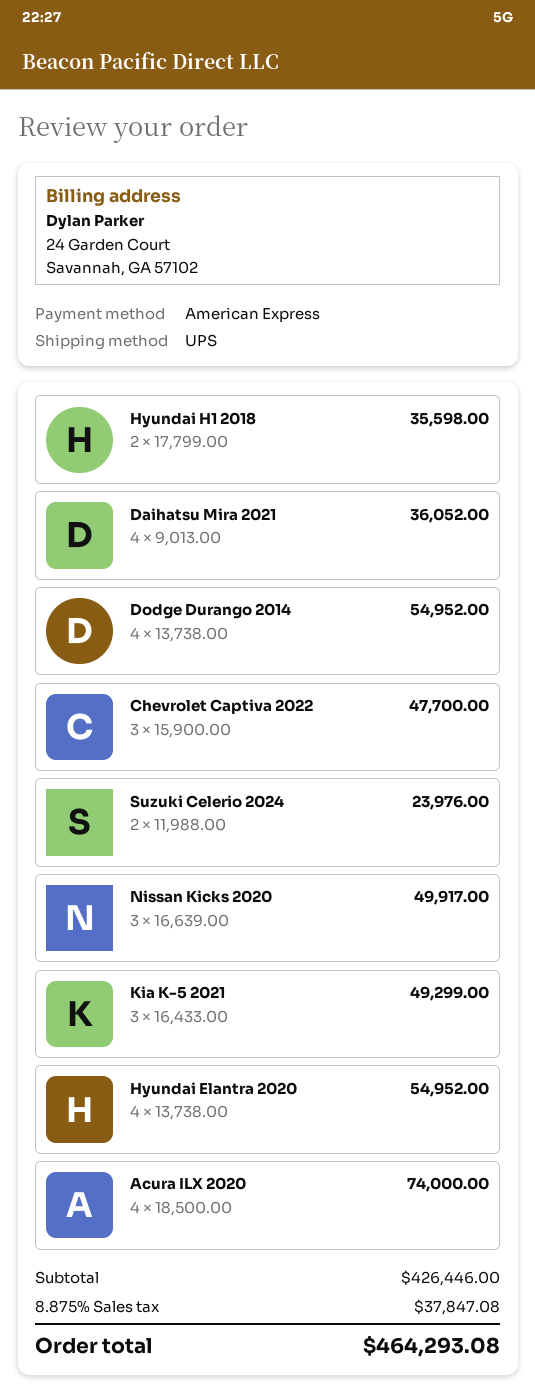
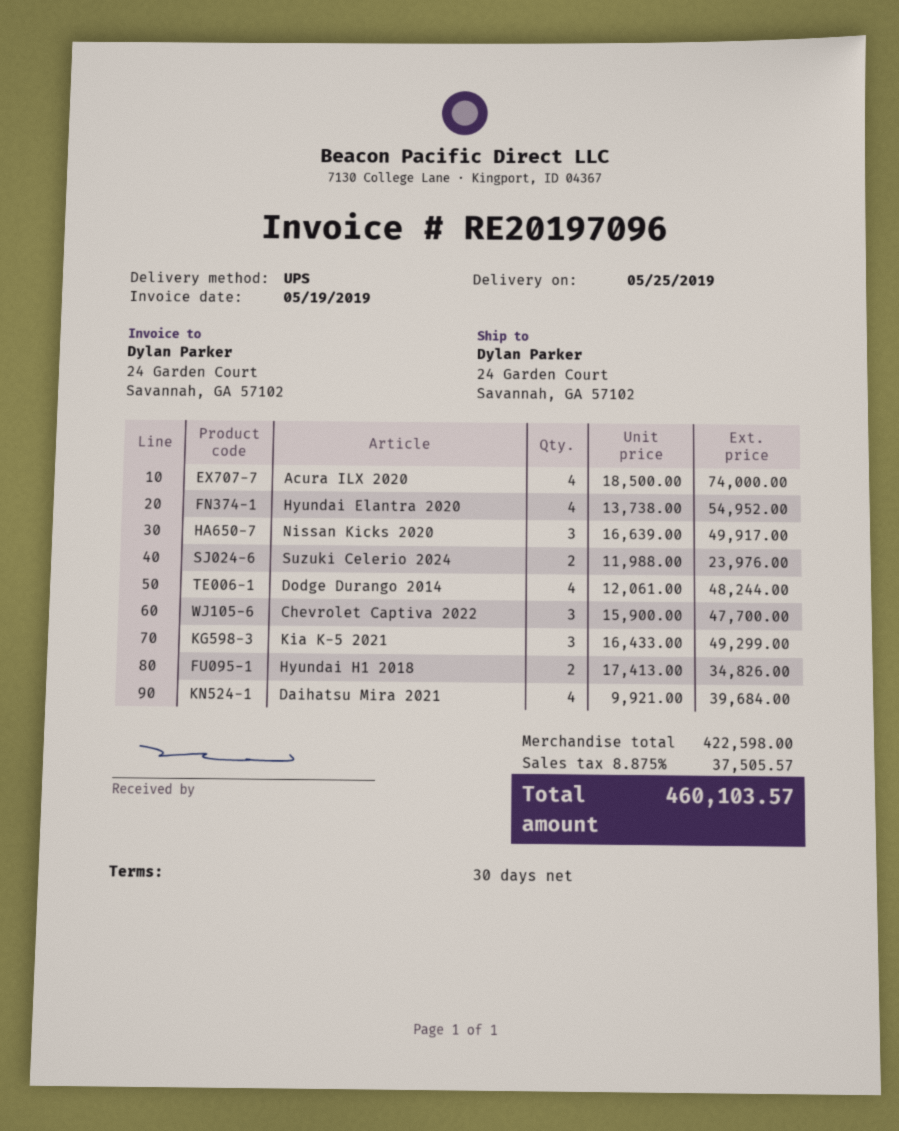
Hyundai H1 2018: 2 x 17799.00 = 35598.00 -> 2 x 17413.00 = 34826.00
Daihatsu Mira 2021: 4 x 9013.00 = 36052.00 -> 4 x 9921.00 = 39684.00
Dodge Durango 2014: 4 x 13738.00 = 54952.00 -> 4 x 12061.00 = 48244.00
subtotal: 426446.00 -> 422598.00
tax: 8.875% = 37847.08 -> 8.875% = 37505.57
total: 464293.08 -> 460103.57

